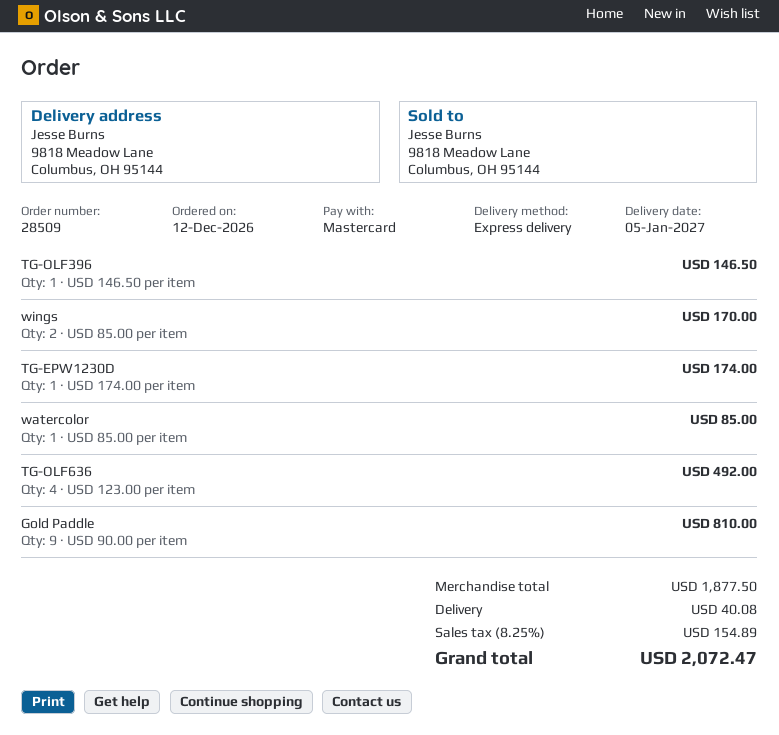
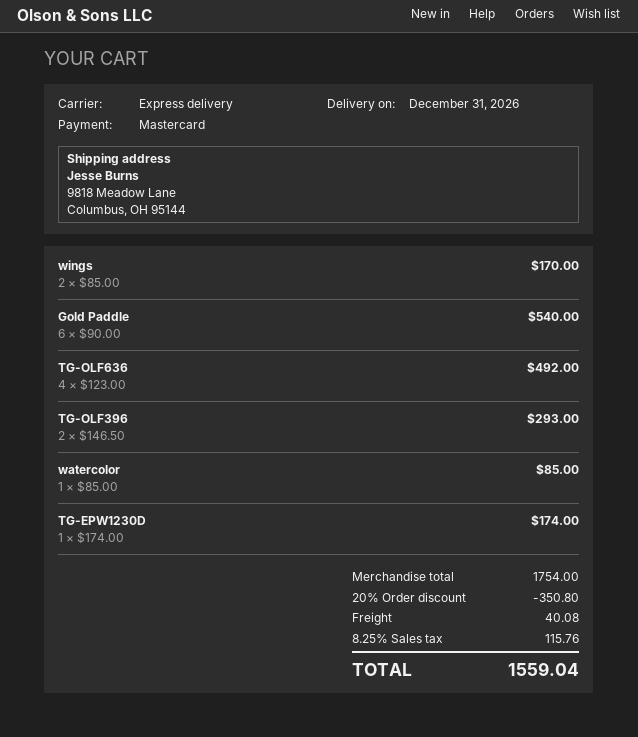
delivery date: 2027-01-05 -> 2026-12-31
TG-OLF396: 1 x 146.50 = 146.50 -> 2 x 146.50 = 293.00
Gold Paddle: 9 x 90.00 = 810.00 -> 6 x 90.00 = 540.00
subtotal: 1877.50 -> 1754.00
discount: none -> 20% = 350.80
tax: 8.25% = 154.89 -> 8.25% = 115.76
total: 2072.47 -> 1559.04

